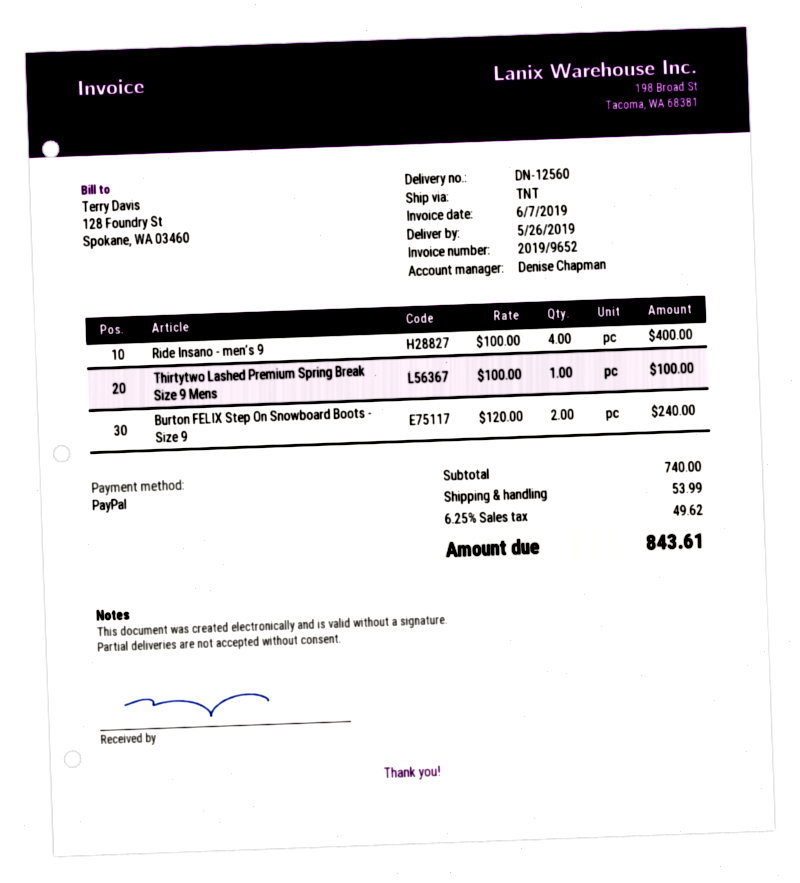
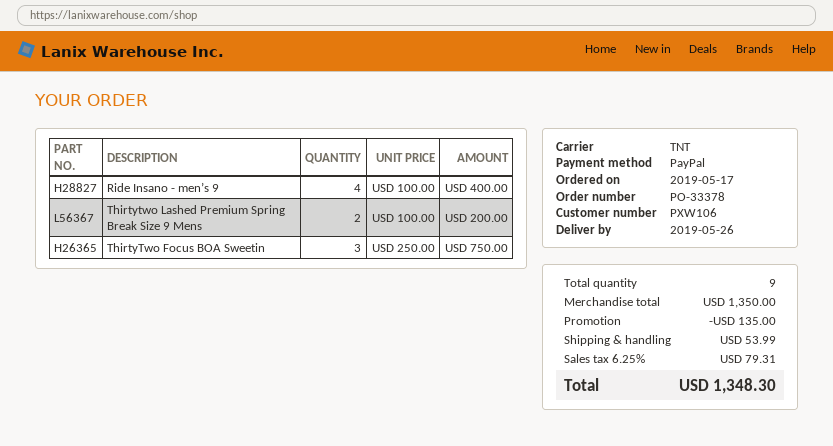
Thirtytwo Lashed Premium Spring Break Size 9 Mens: 1 x 100.00 = 100.00 -> 2 x 100.00 = 200.00
Burton FELIX Step On Snowboard Boots - Size 9: 2 x 120.00 = 240.00 -> none
ThirtyTwo Focus BOA Sweetin: none -> 3 x 250.00 = 750.00
subtotal: 740.00 -> 1350.00
discount: none -> 135.00
tax: 6.25% = 49.62 -> 6.25% = 79.31
total: 843.61 -> 1348.30

